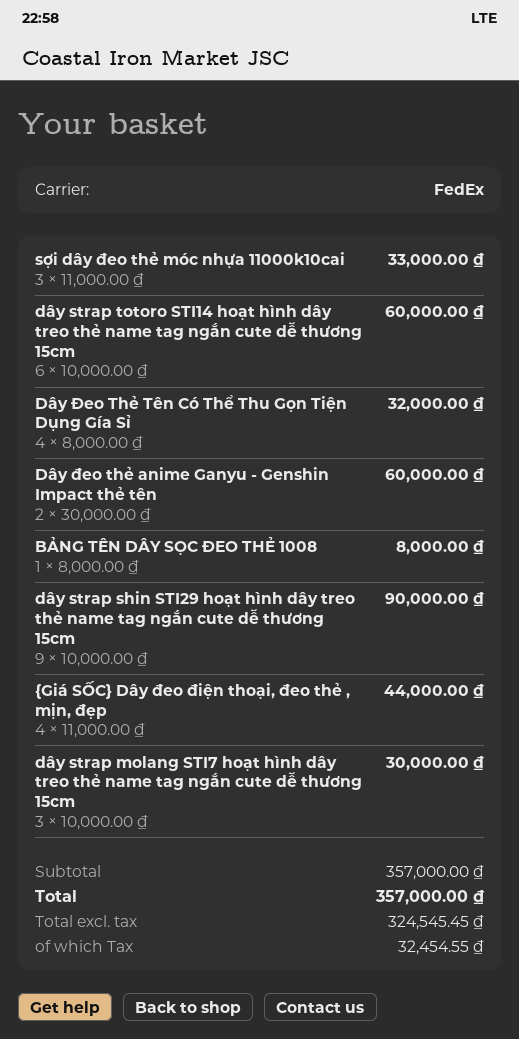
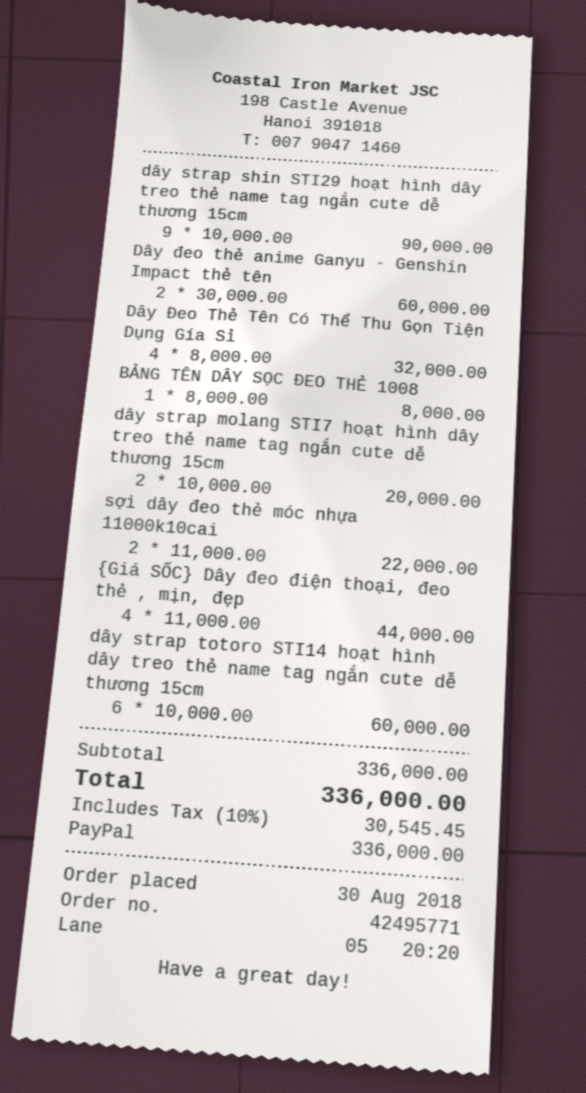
sợi dây đeo thẻ móc nhựa 11000k10cai: 3 x 11000.00 = 33000.00 -> 2 x 11000.00 = 22000.00
dây strap molang STI7 hoạt hình dây treo thẻ name tag ngắn cute dễ thương 15cm: 3 x 10000.00 = 30000.00 -> 2 x 10000.00 = 20000.00
subtotal: 357000.00 -> 336000.00
tax: 32454.55 -> 30545.45
total: 357000.00 -> 336000.00

